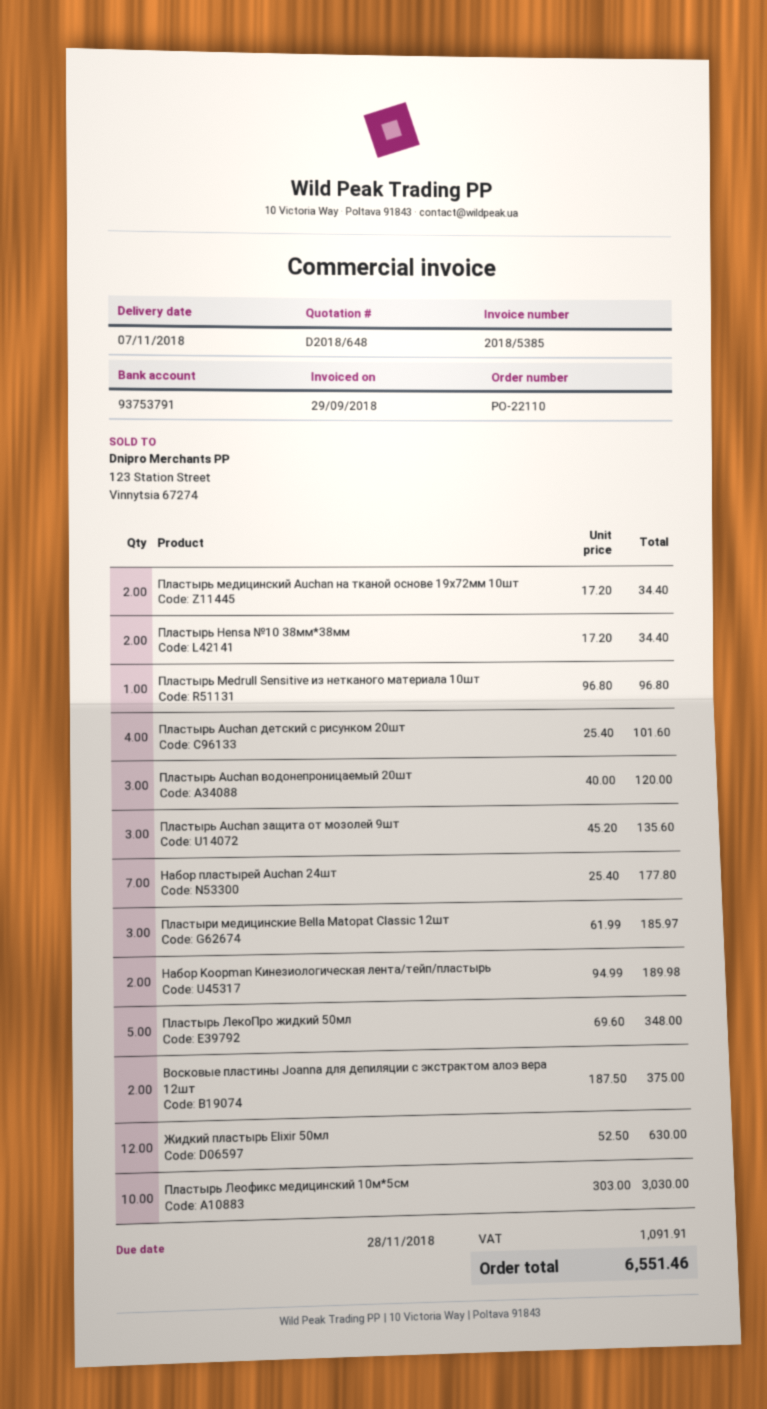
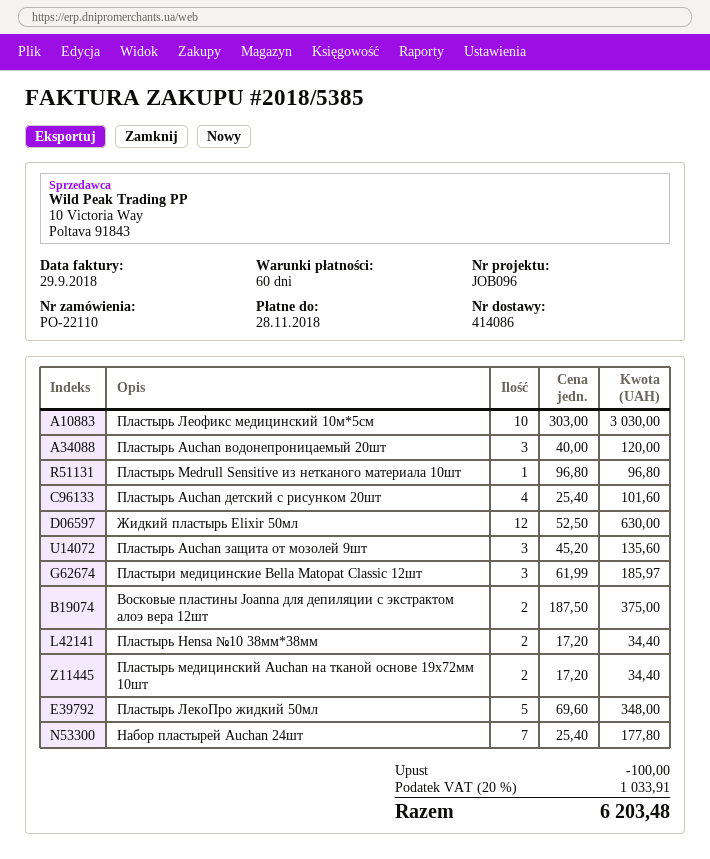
Набор Koopman Кинезиологическая лента/тейп/пластырь: 2 x 94.99 = 189.98 -> none
discount: none -> 100.00
tax: 1091.91 -> 1033.91
total: 6551.46 -> 6203.48

